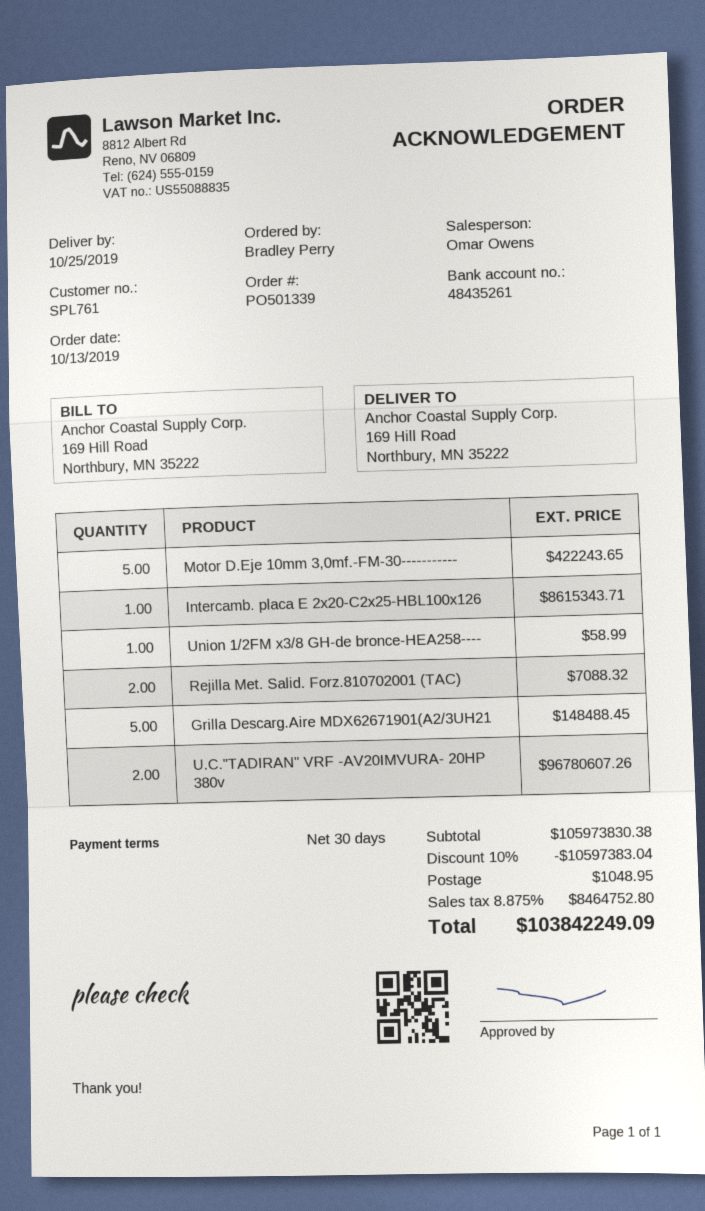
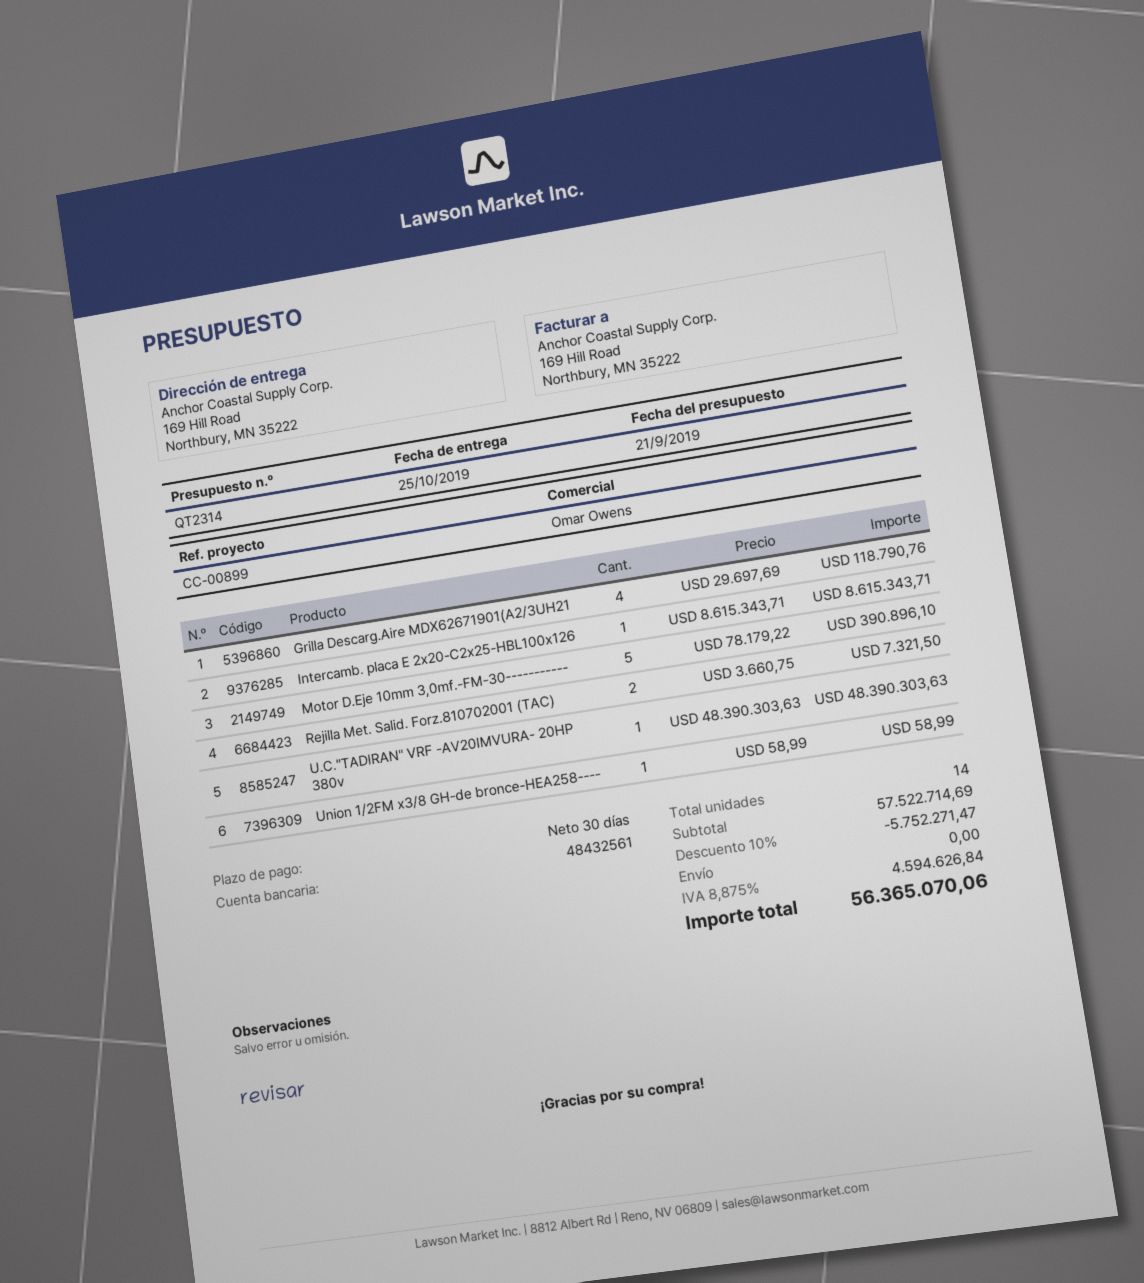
bank account: 48435261 -> 48432561
Motor D.Eje 10mm 3,0mf.-FM-30-----------: 5 for 422243.65 -> 5 for 390896.10
Rejilla Met. Salid. Forz.810702001 (TAC): 2 for 7088.32 -> 2 for 7321.50
Grilla Descarg.Aire MDX62671901(A2/3UH21: 5 for 148488.45 -> 4 for 118790.76
U.C."TADIRAN" VRF -AV20IMVURA- 20HP 380v: 2 for 96780607.26 -> 1 for 48390303.63
subtotal: 105973830.38 -> 57522714.69
discount: 10% = 10597383.04 -> 10% = 5752271.47
shipping: 1048.95 -> 0.00
tax: 8.875% = 8464752.80 -> 8.875% = 4594626.84
total: 103842249.09 -> 56365070.06

